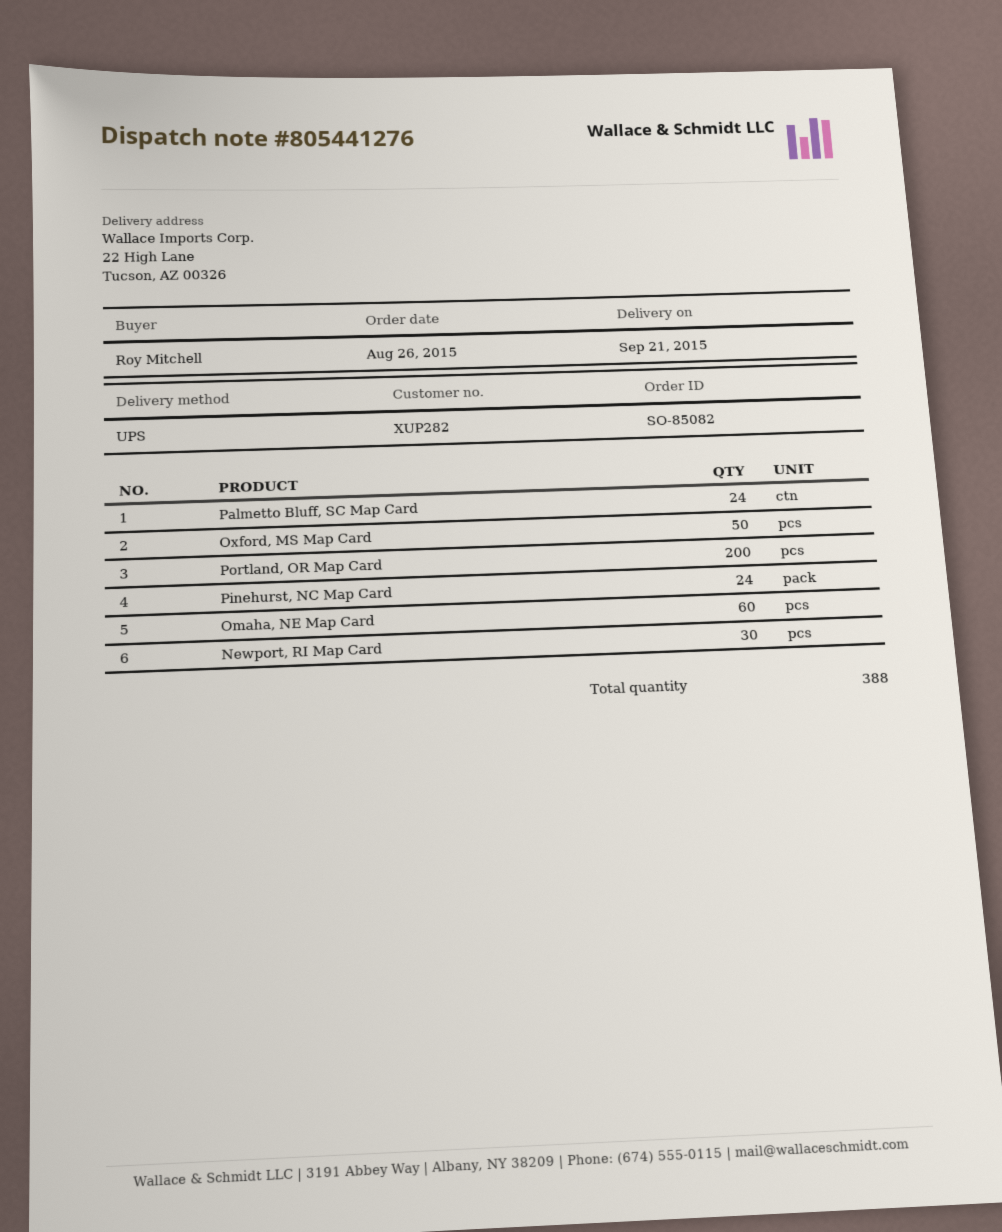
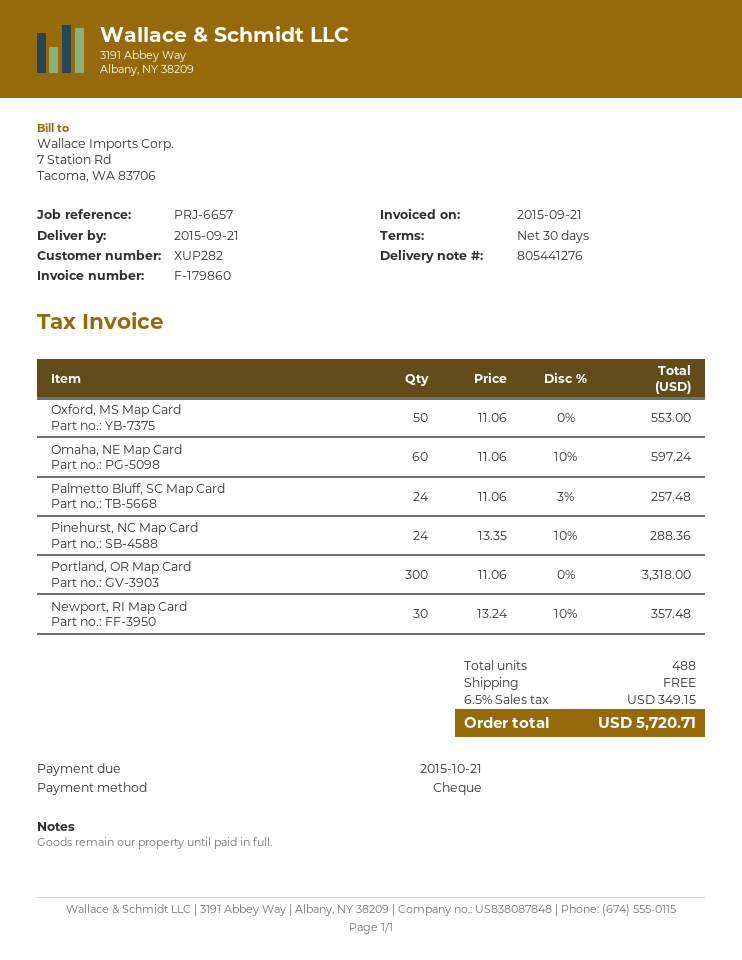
Portland, OR Map Card: 200 -> 300
total quantity: 388 -> 488

